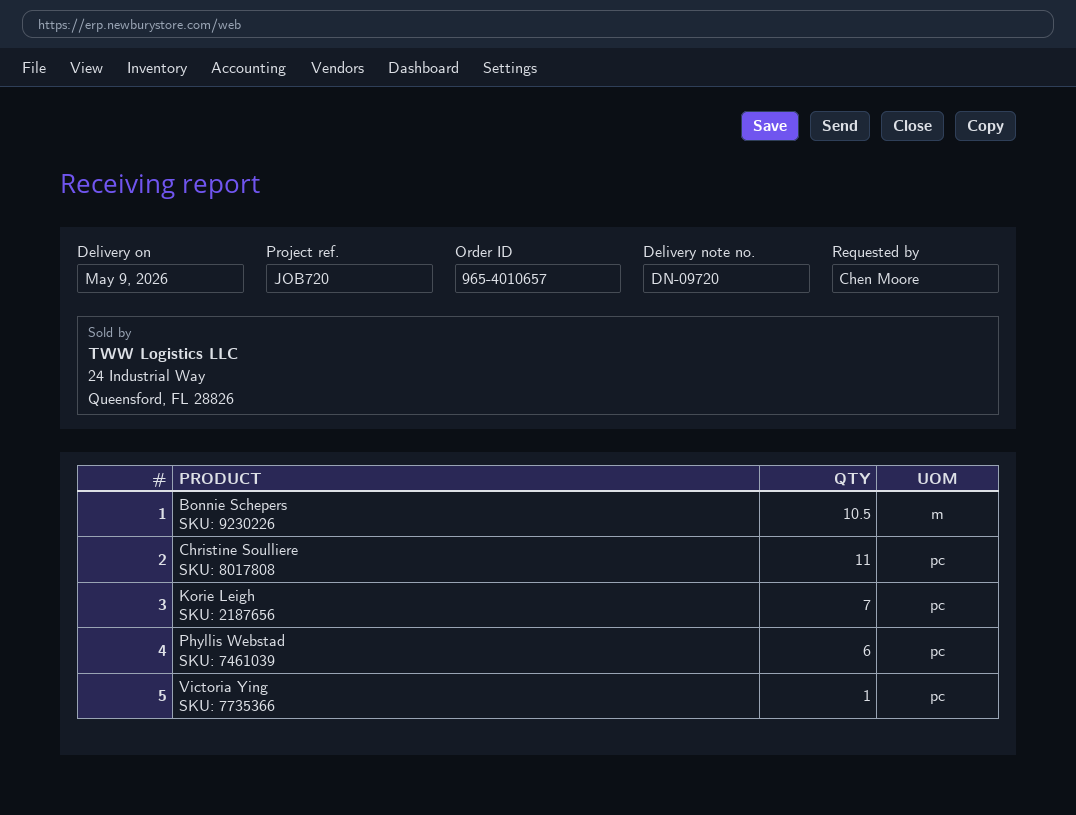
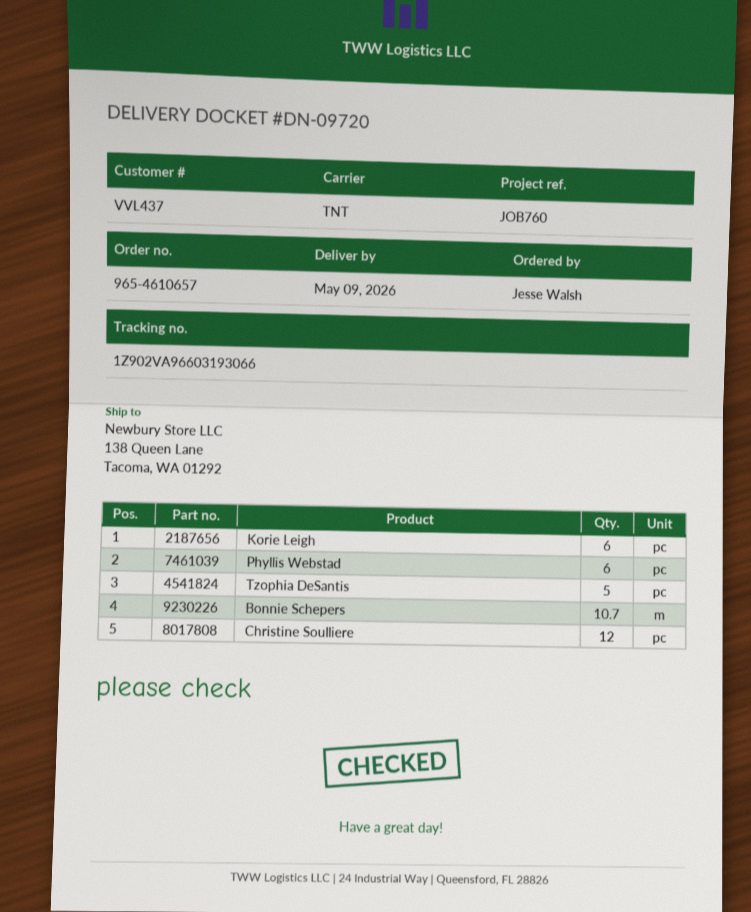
order number: 965-4010657 -> 965-4610657
reference: JOB720 -> JOB760
ordered by: Chen Moore -> Jesse Walsh
Bonnie Schepers: 10.5 -> 10.7
Christine Soulliere: 11 -> 12
Korie Leigh: 7 -> 6
Victoria Ying: 1 -> none
Tzophia DeSantis: none -> 5

